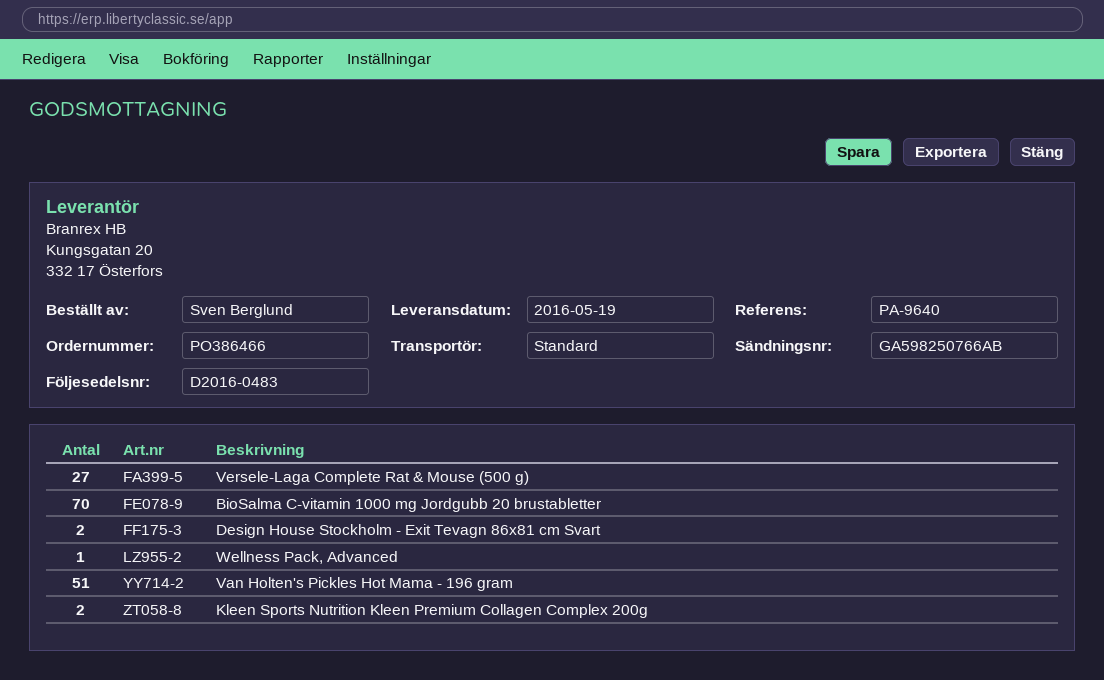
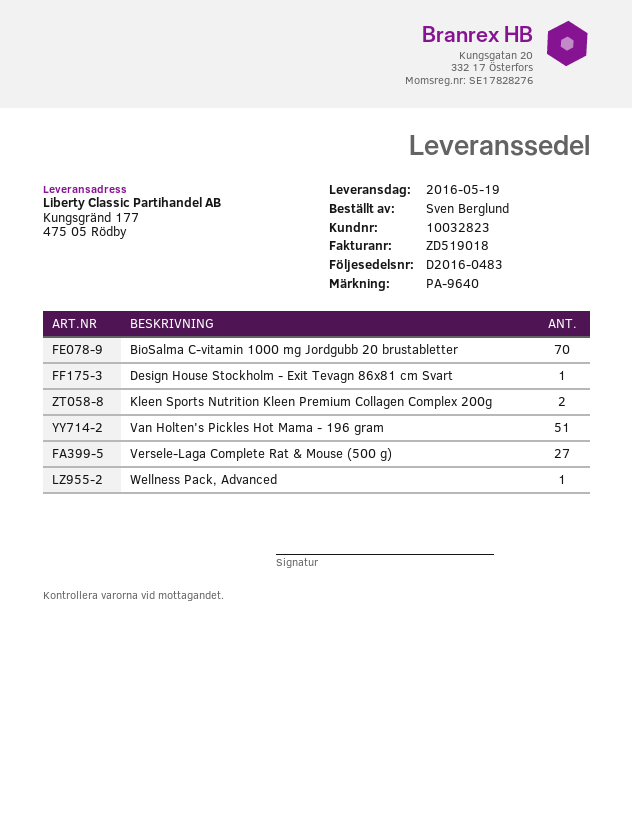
Design House Stockholm - Exit Tevagn 86x81 cm Svart: 2 -> 1

